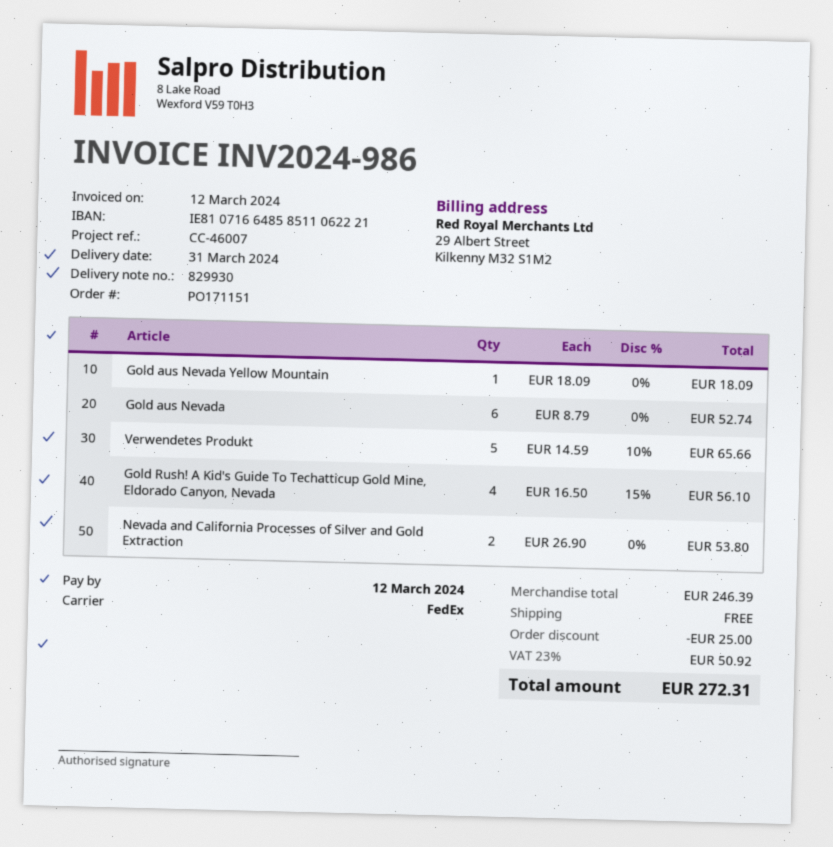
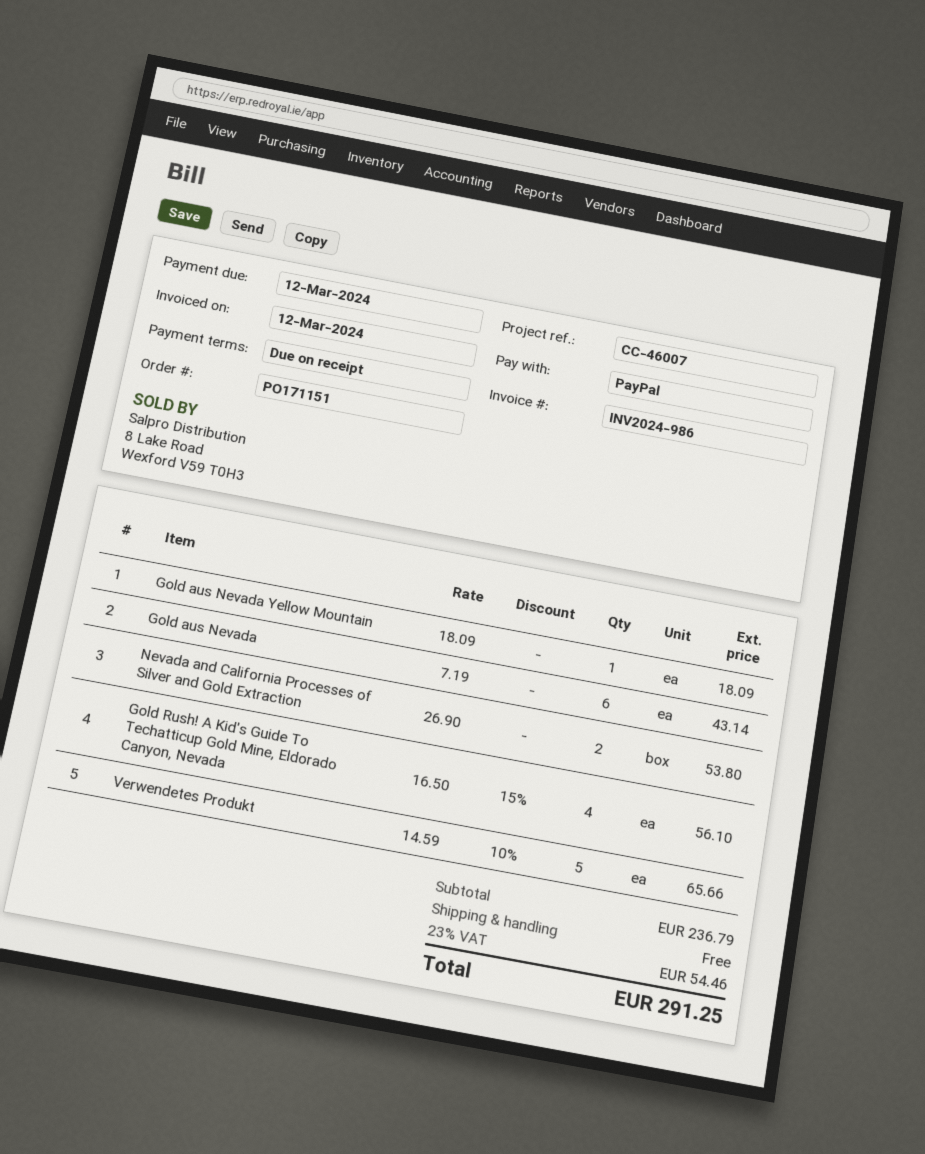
Gold aus Nevada: 6 x 8.79 = 52.74 -> 6 x 7.19 = 43.14
subtotal: 246.39 -> 236.79
discount: 25.00 -> none
tax: 23% = 50.92 -> 23% = 54.46
total: 272.31 -> 291.25

